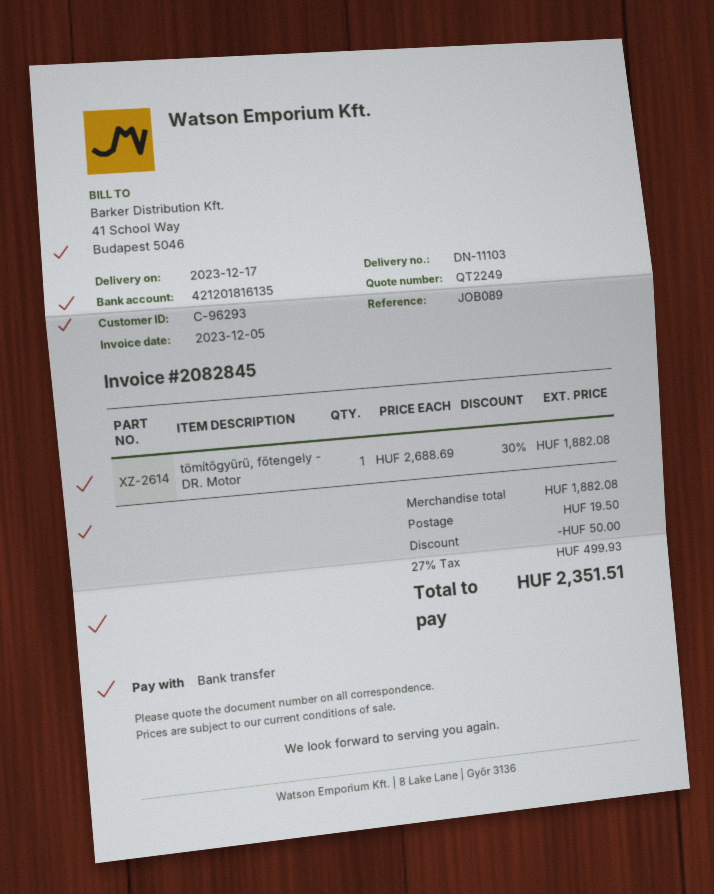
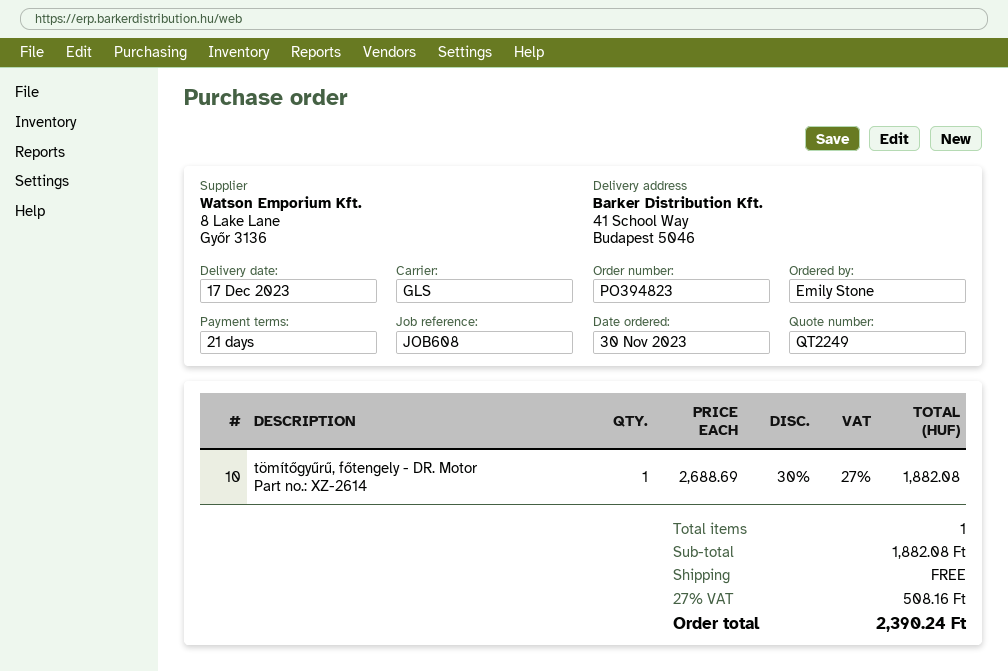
reference: JOB089 -> JOB608
discount: 50.00 -> none
shipping: 19.50 -> 0.00
tax: 27% = 499.93 -> 27% = 508.16
total: 2351.51 -> 2390.24

